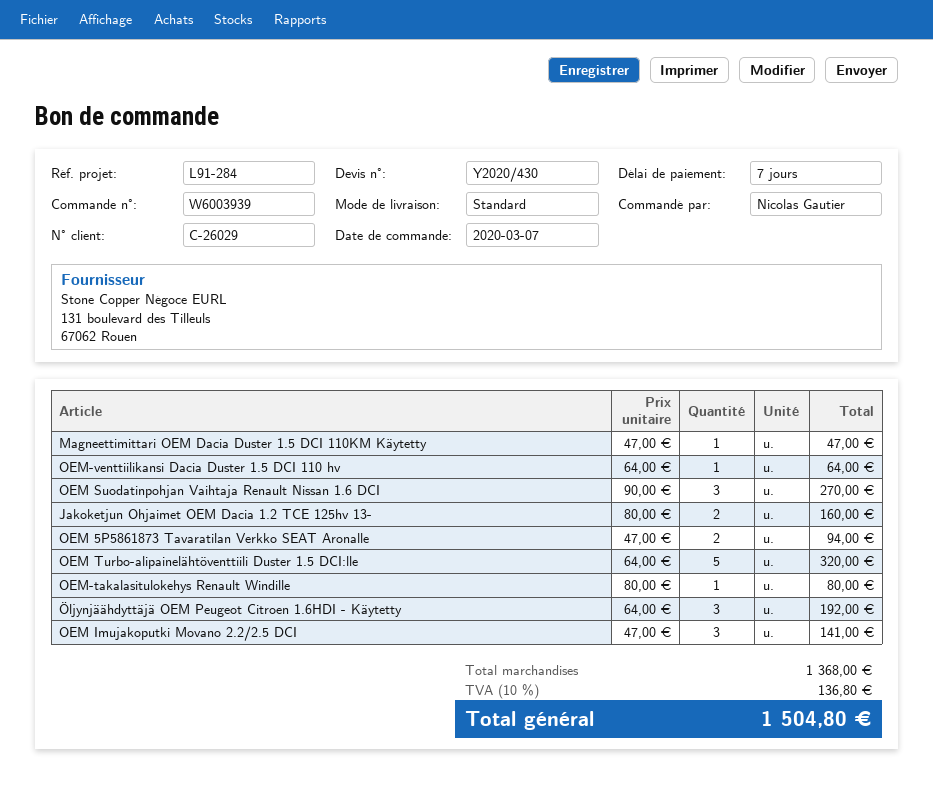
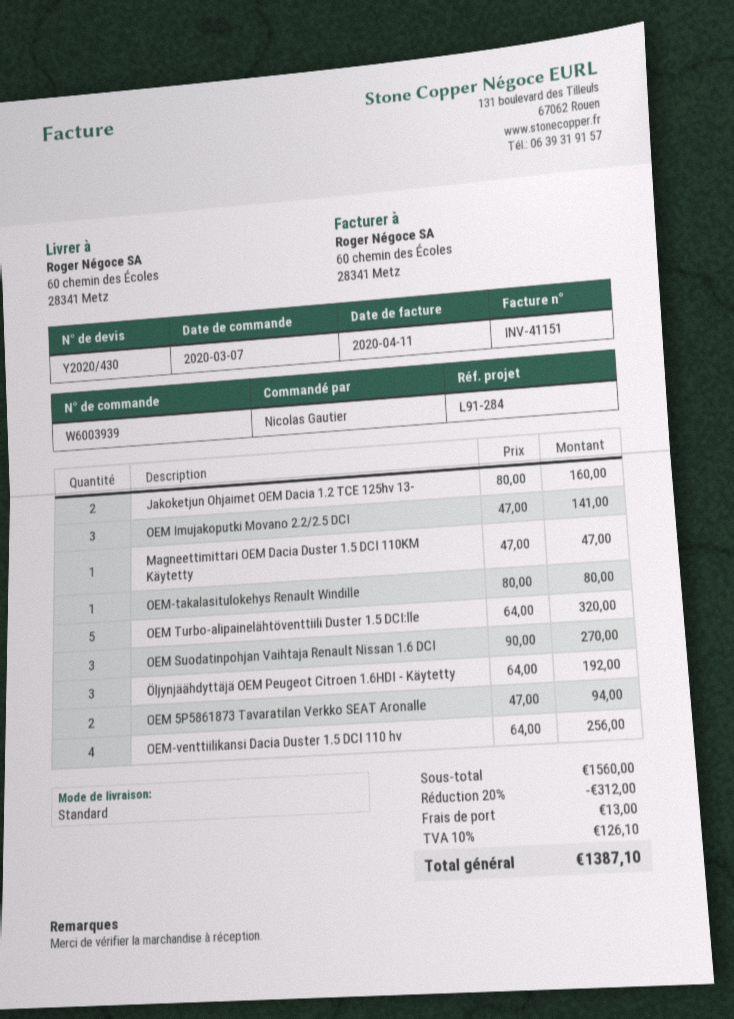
OEM-venttiilikansi Dacia Duster 1.5 DCI 110 hv: 1 x 64.00 = 64.00 -> 4 x 64.00 = 256.00
subtotal: 1368.00 -> 1560.00
discount: none -> 20% = 312.00
shipping: none -> 13.00
tax: 10% = 136.80 -> 10% = 126.10
total: 1504.80 -> 1387.10

